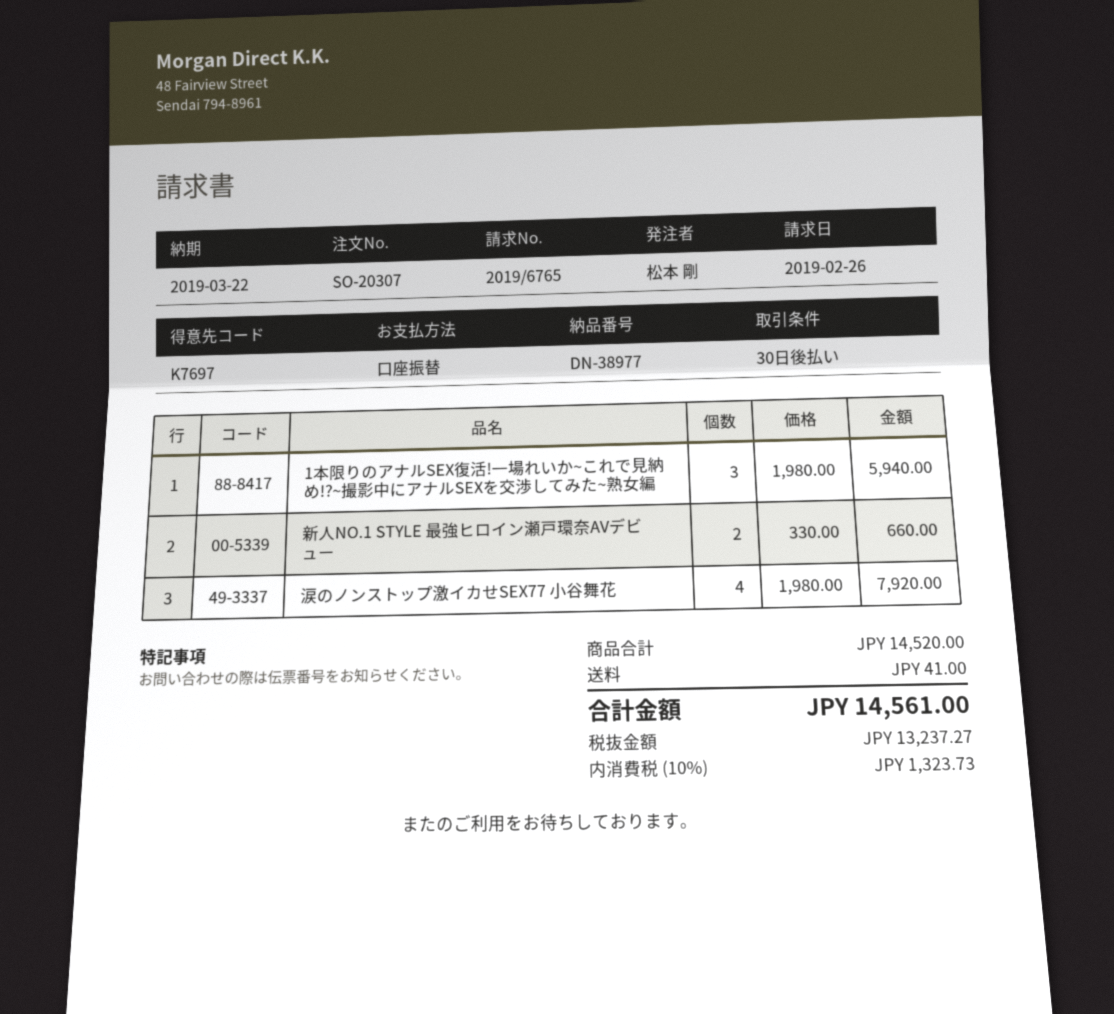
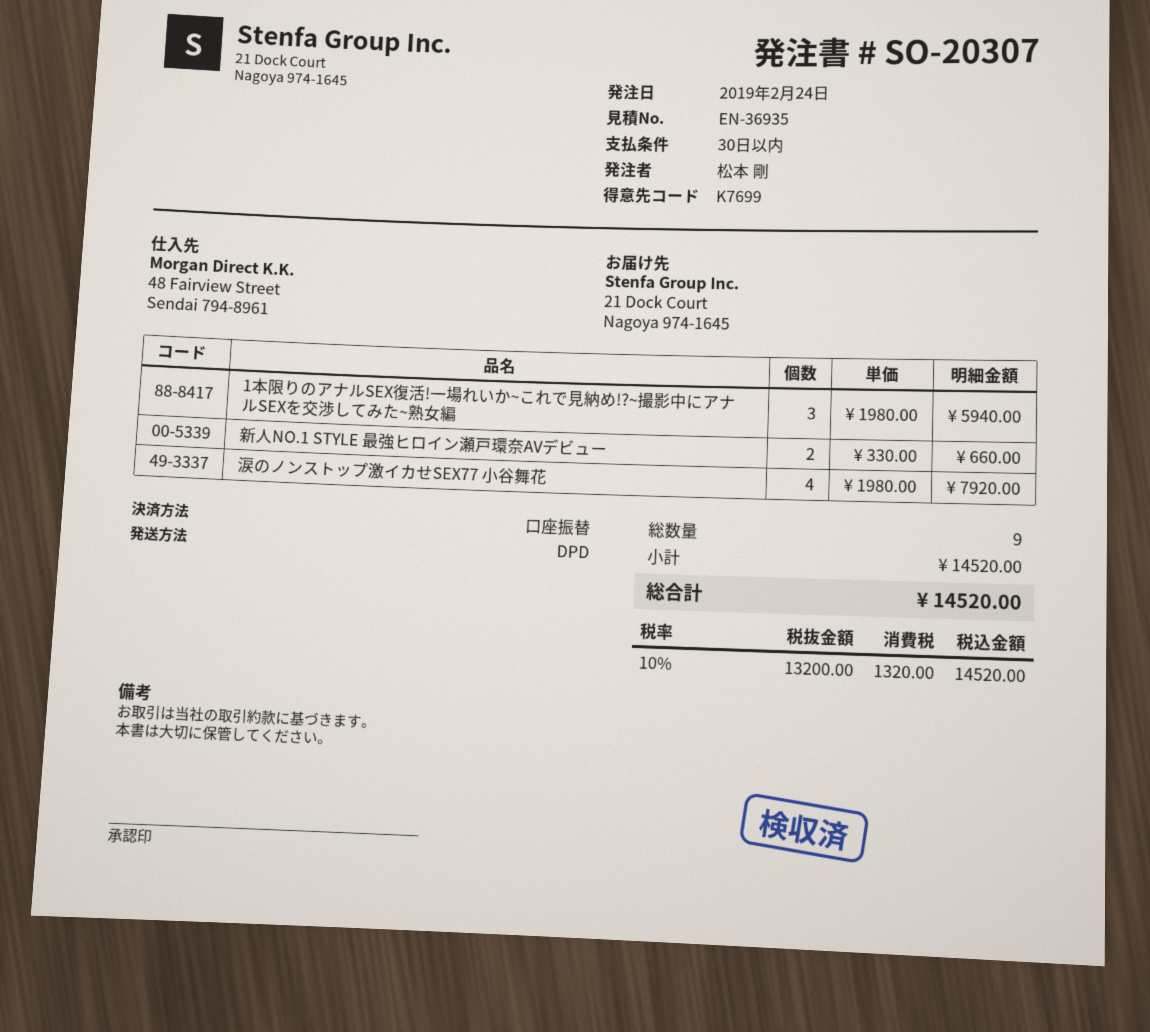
customer number: K7697 -> K7699
shipping: 41.00 -> none
net: 13237.27 -> 13200.00
tax: 10% = 1323.73 -> 10% = 1320.00
total: 14561.00 -> 14520.00

